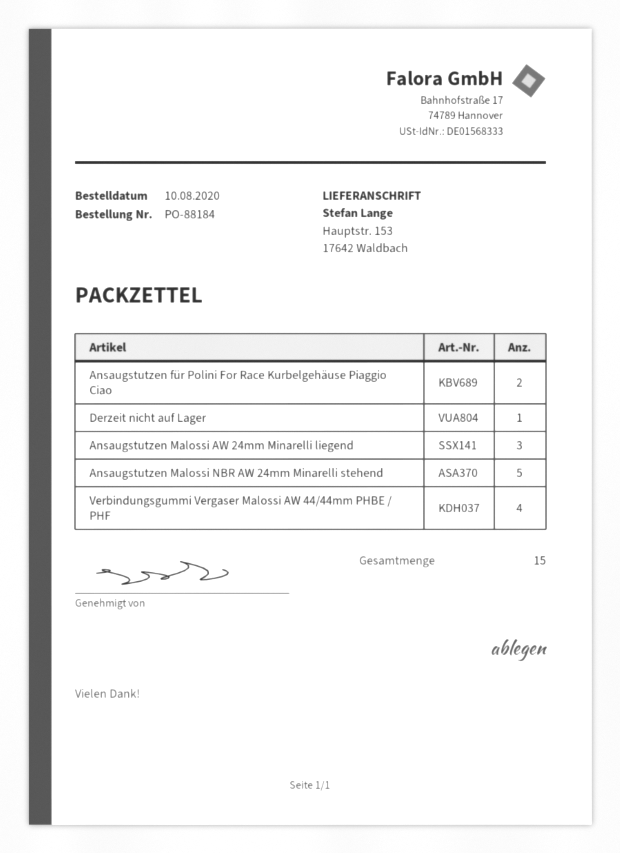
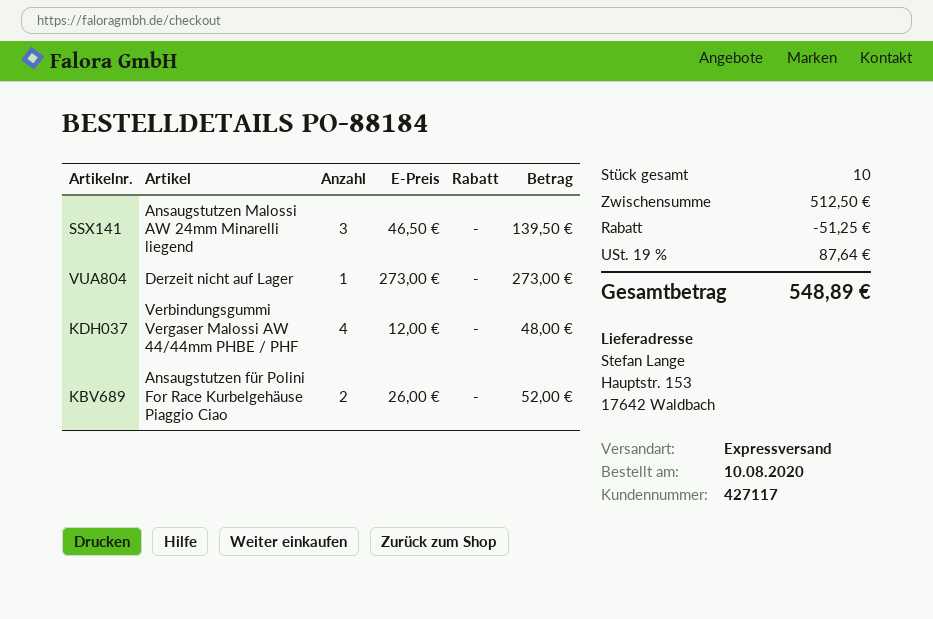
Ansaugstutzen Malossi NBR AW 24mm Minarelli stehend: 5 -> none
total quantity: 15 -> 10

